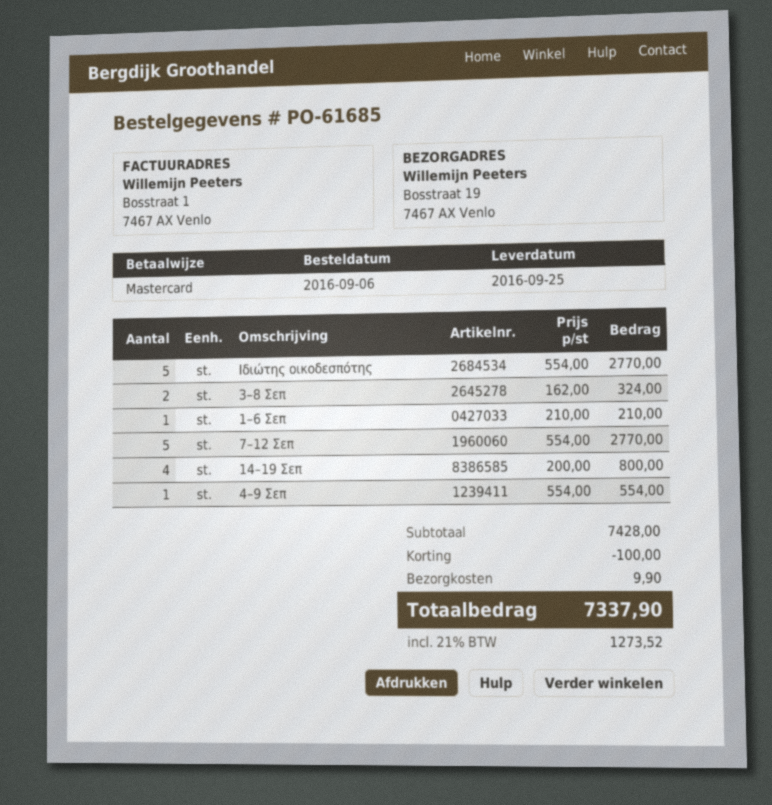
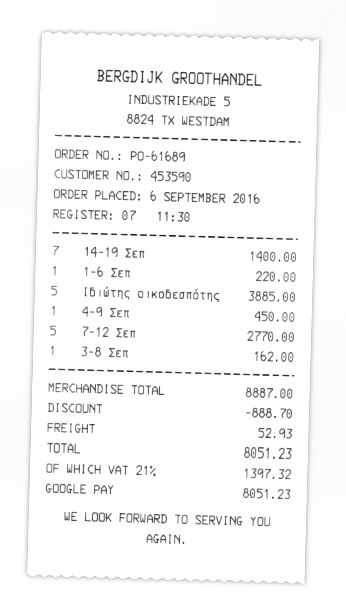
order number: PO-61685 -> PO-61689
payment method: Mastercard -> Google Pay
Ιδιώτης οικοδεσπότης: 5 for 2770.00 -> 5 for 3885.00
3–8 Σεπ: 2 for 324.00 -> 1 for 162.00
1–6 Σεπ: 1 for 210.00 -> 1 for 220.00
14–19 Σεπ: 4 for 800.00 -> 7 for 1400.00
4–9 Σεπ: 1 for 554.00 -> 1 for 450.00
subtotal: 7428.00 -> 8887.00
discount: 100.00 -> 888.70
shipping: 9.90 -> 52.93
tax: 21% = 1273.52 -> 21% = 1397.32
total: 7337.90 -> 8051.23

